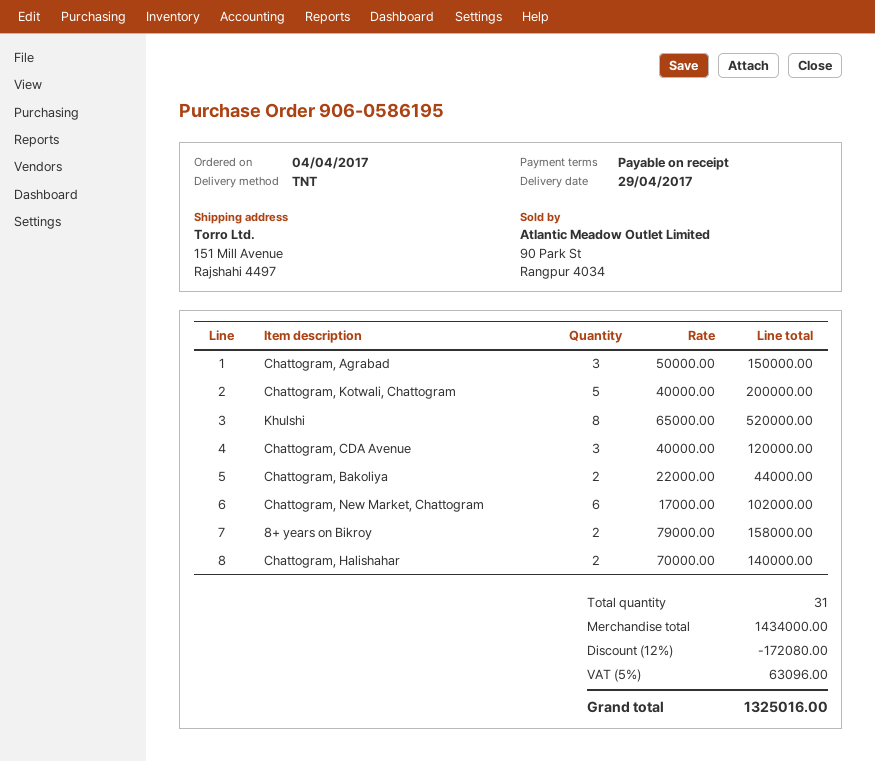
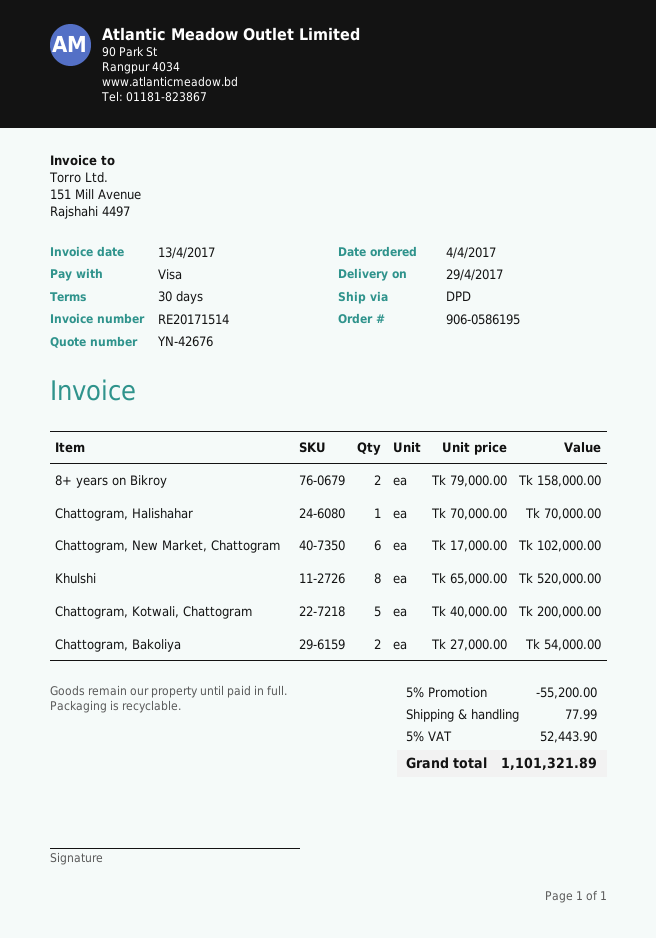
payment terms: on receipt -> 30 days
shipping method: TNT -> DPD
Chattogram, Agrabad: 3 x 50000.00 = 150000.00 -> none
Chattogram, CDA Avenue: 3 x 40000.00 = 120000.00 -> none
Chattogram, Bakoliya: 2 x 22000.00 = 44000.00 -> 2 x 27000.00 = 54000.00
Chattogram, Halishahar: 2 x 70000.00 = 140000.00 -> 1 x 70000.00 = 70000.00
discount: 12% = 172080.00 -> 5% = 55200.00
shipping: none -> 77.99
tax: 5% = 63096.00 -> 5% = 52443.90
total: 1325016.00 -> 1101321.89

